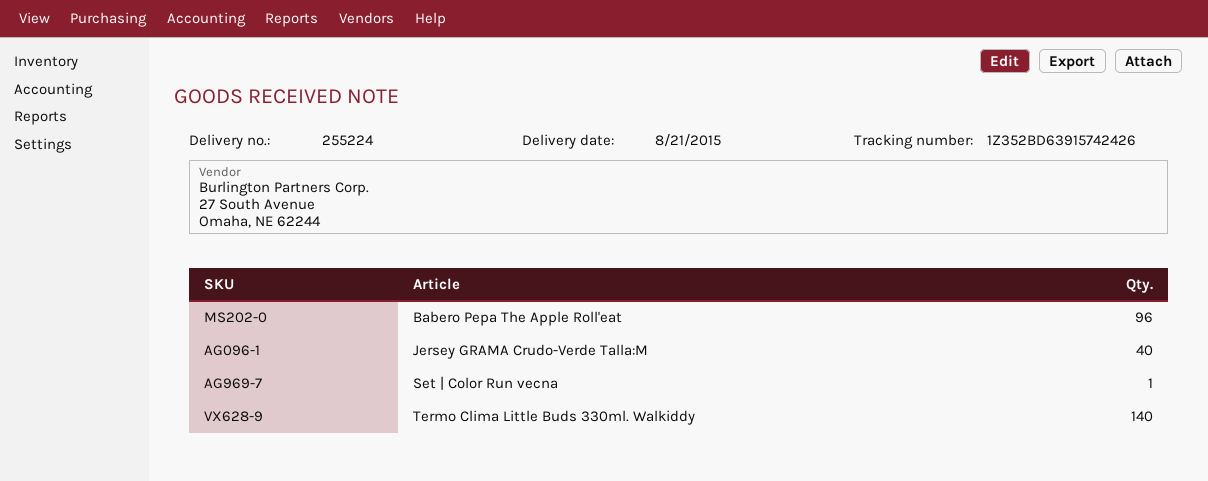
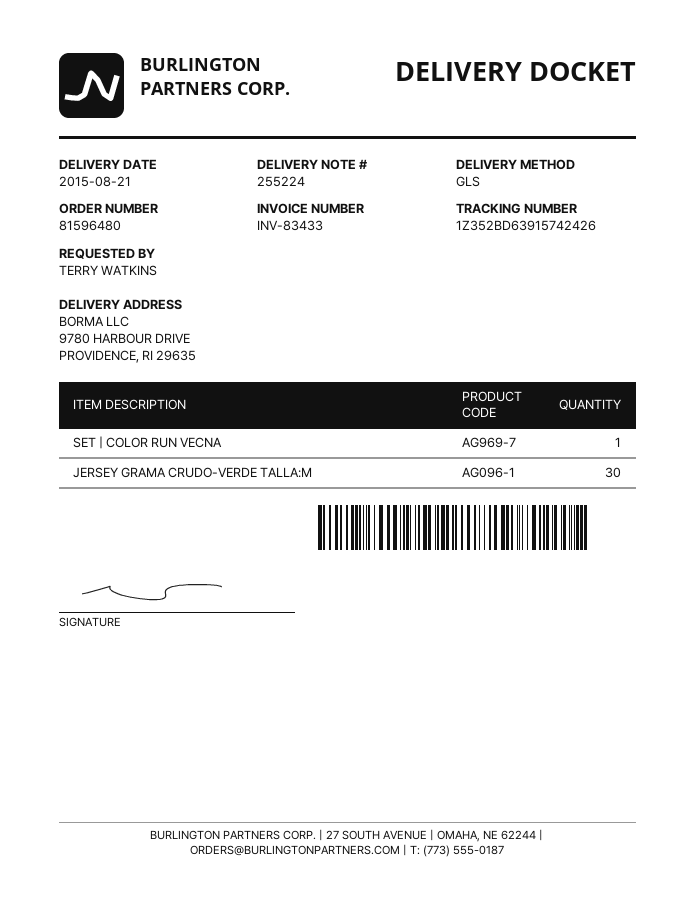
Babero Pepa The Apple Roll'eat: 96 -> none
Jersey GRAMA Crudo-Verde Talla:M: 40 -> 30
Termo Clima Little Buds 330ml. Walkiddy: 140 -> none

